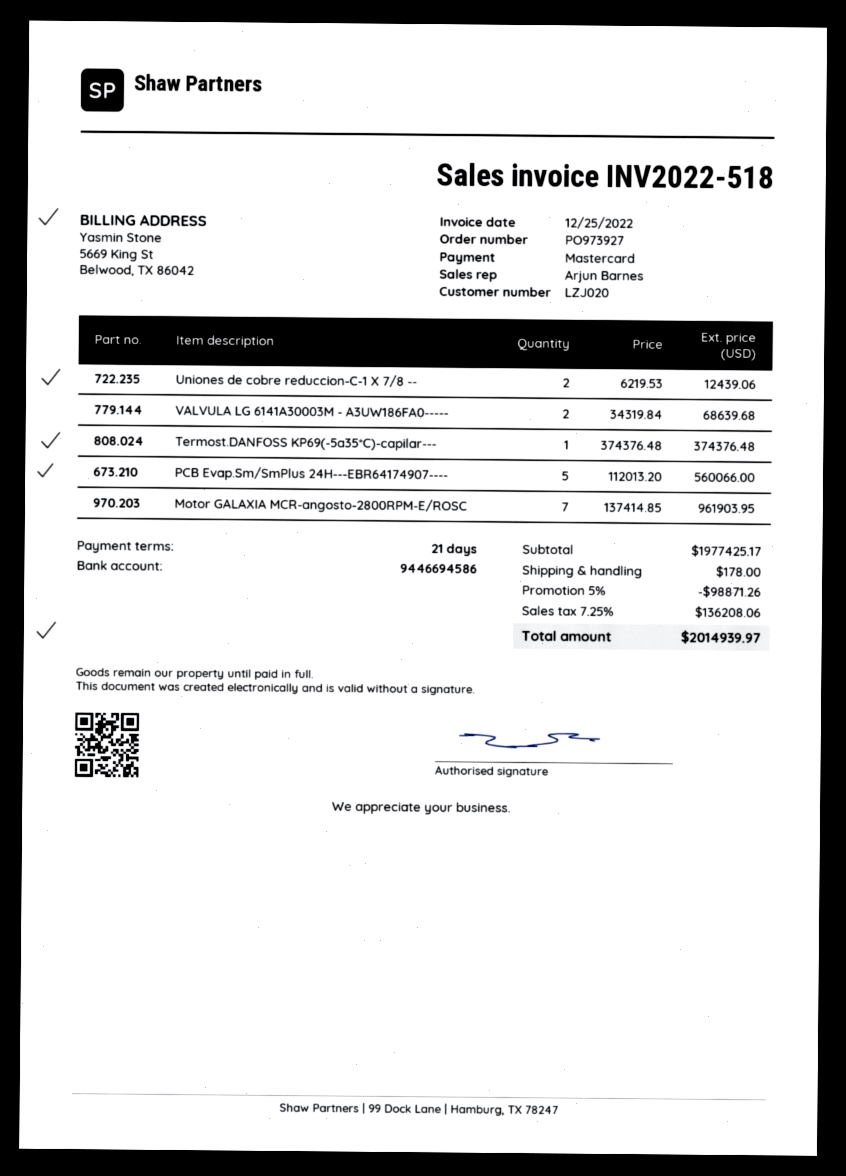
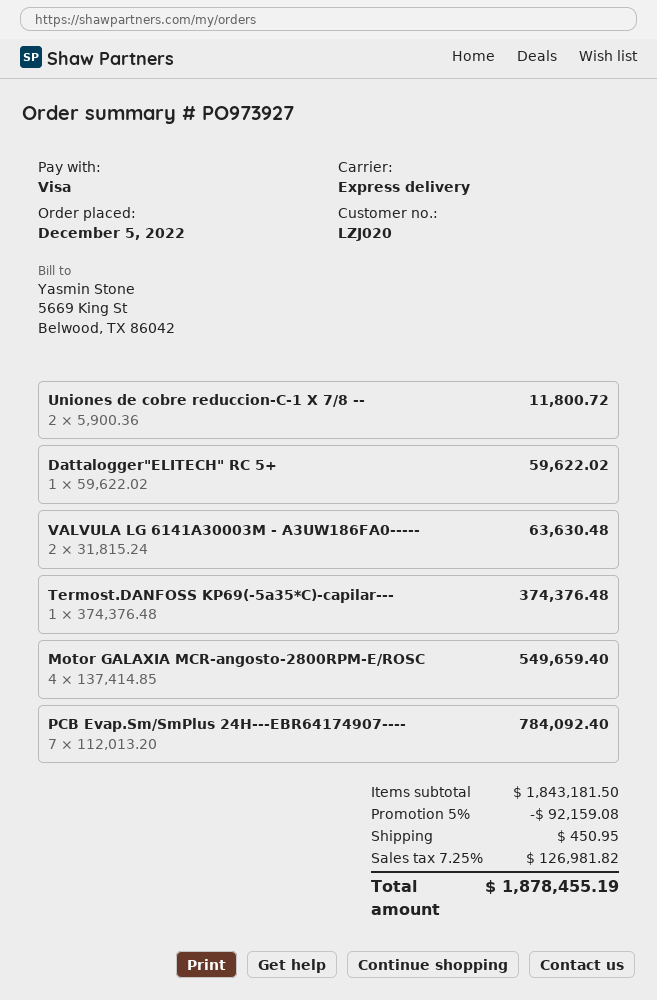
payment method: Mastercard -> Visa
Uniones de cobre reduccion-C-1 X 7/8 --: 2 x 6219.53 = 12439.06 -> 2 x 5900.36 = 11800.72
VALVULA LG 6141A30003M - A3UW186FA0-----: 2 x 34319.84 = 68639.68 -> 2 x 31815.24 = 63630.48
PCB Evap.Sm/SmPlus 24H---EBR64174907----: 5 x 112013.20 = 560066.00 -> 7 x 112013.20 = 784092.40
Motor GALAXIA MCR-angosto-2800RPM-E/ROSC: 7 x 137414.85 = 961903.95 -> 4 x 137414.85 = 549659.40
Dattalogger"ELITECH" RC 5+: none -> 1 x 59622.02 = 59622.02
subtotal: 1977425.17 -> 1843181.50
discount: 5% = 98871.26 -> 5% = 92159.08
shipping: 178.00 -> 450.95
tax: 7.25% = 136208.06 -> 7.25% = 126981.82
total: 2014939.97 -> 1878455.19

